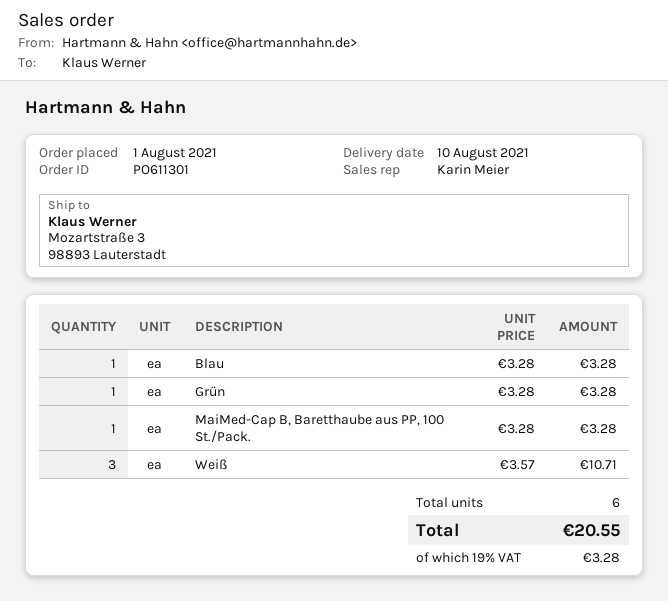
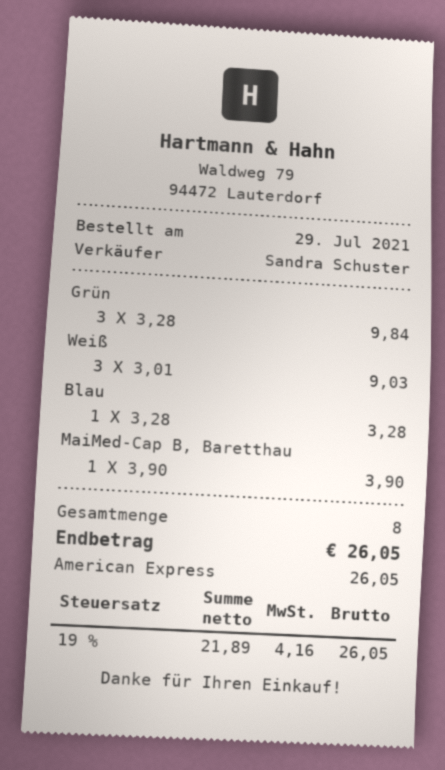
order date: 2021-08-01 -> 2021-07-29
sales rep: Karin Meier -> Sandra Schuster
Grün: 1 x 3.28 = 3.28 -> 3 x 3.28 = 9.84
MaiMed-Cap B, Baretthaube aus PP, 100 St./Pack.: 1 x 3.28 = 3.28 -> 1 x 3.90 = 3.90
Weiß: 3 x 3.57 = 10.71 -> 3 x 3.01 = 9.03
total quantity: 6 -> 8
tax: 19% = 3.28 -> 19% = 4.16
total: 20.55 -> 26.05

